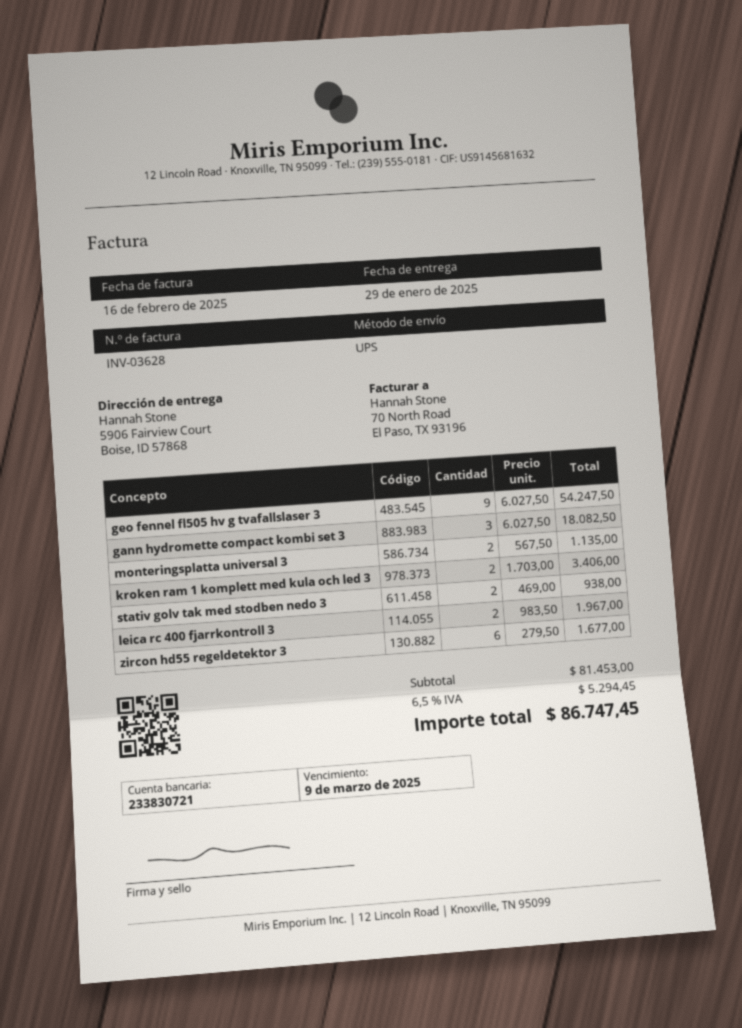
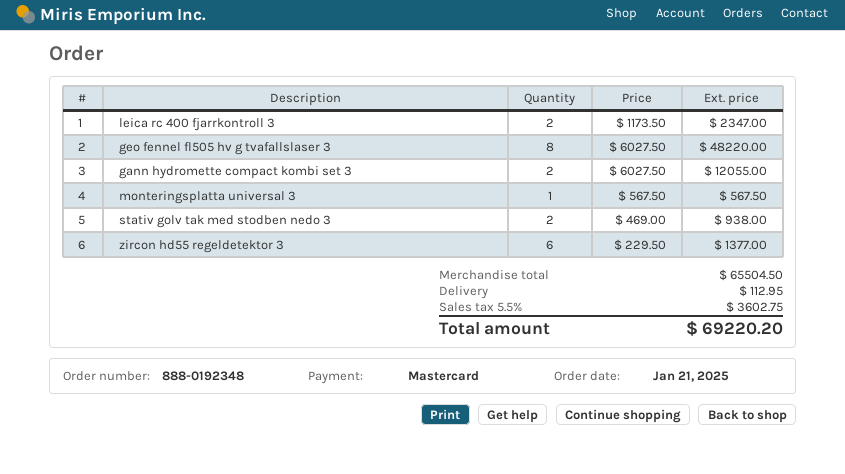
geo fennel fl505 hv g tvafallslaser 3: 9 x 6027.50 = 54247.50 -> 8 x 6027.50 = 48220.00
gann hydromette compact kombi set 3: 3 x 6027.50 = 18082.50 -> 2 x 6027.50 = 12055.00
monteringsplatta universal 3: 2 x 567.50 = 1135.00 -> 1 x 567.50 = 567.50
kroken ram 1 komplett med kula och led 3: 2 x 1703.00 = 3406.00 -> none
leica rc 400 fjarrkontroll 3: 2 x 983.50 = 1967.00 -> 2 x 1173.50 = 2347.00
zircon hd55 regeldetektor 3: 6 x 279.50 = 1677.00 -> 6 x 229.50 = 1377.00
subtotal: 81453.00 -> 65504.50
shipping: none -> 112.95
tax: 6.5% = 5294.45 -> 5.5% = 3602.75
total: 86747.45 -> 69220.20

